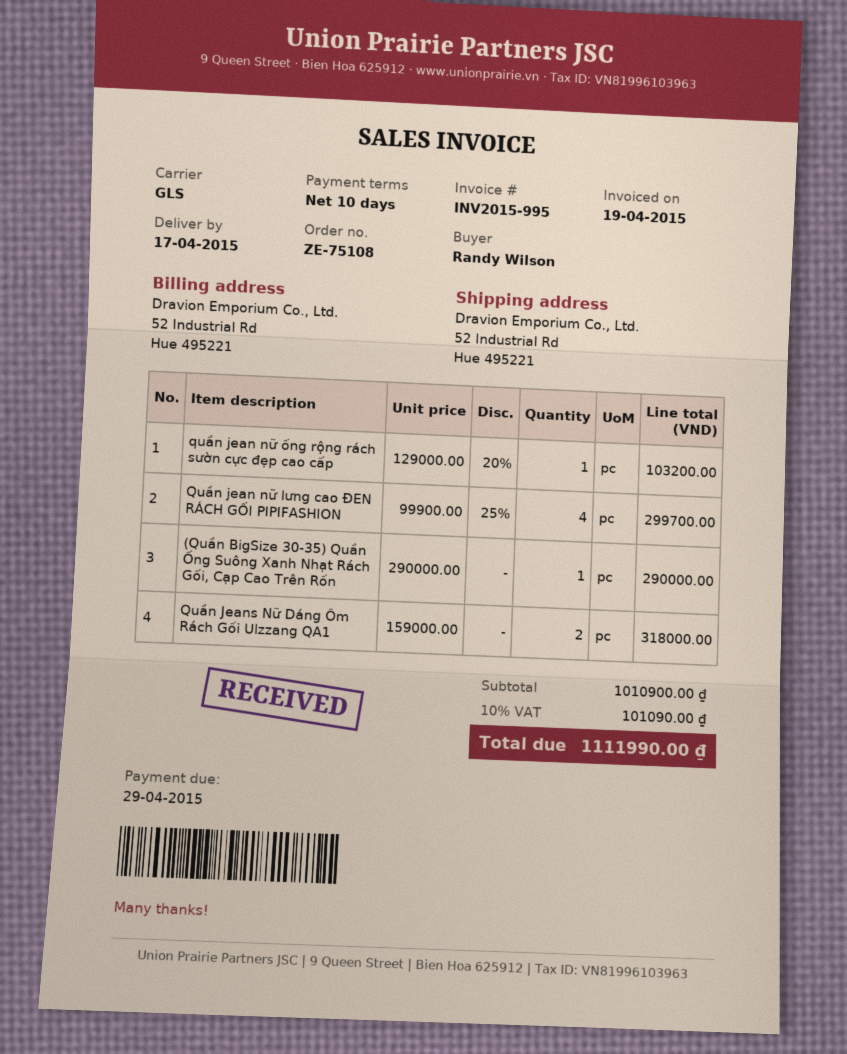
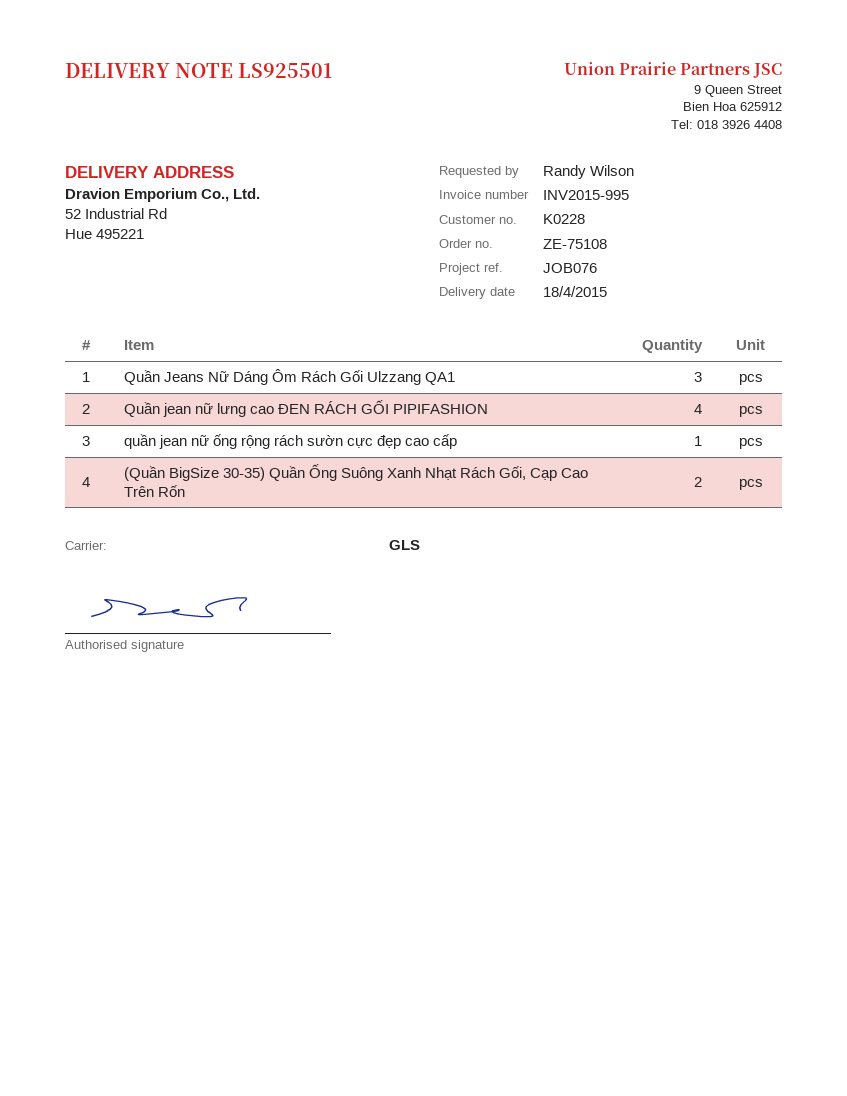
delivery date: 2015-04-17 -> 2015-04-18
(Quần BigSize 30-35) Quần Ống Suông Xanh Nhạt Rách Gối, Cạp Cao Trên Rốn: 1 -> 2
Quần Jeans Nữ Dáng Ôm Rách Gối Ulzzang QA1: 2 -> 3

